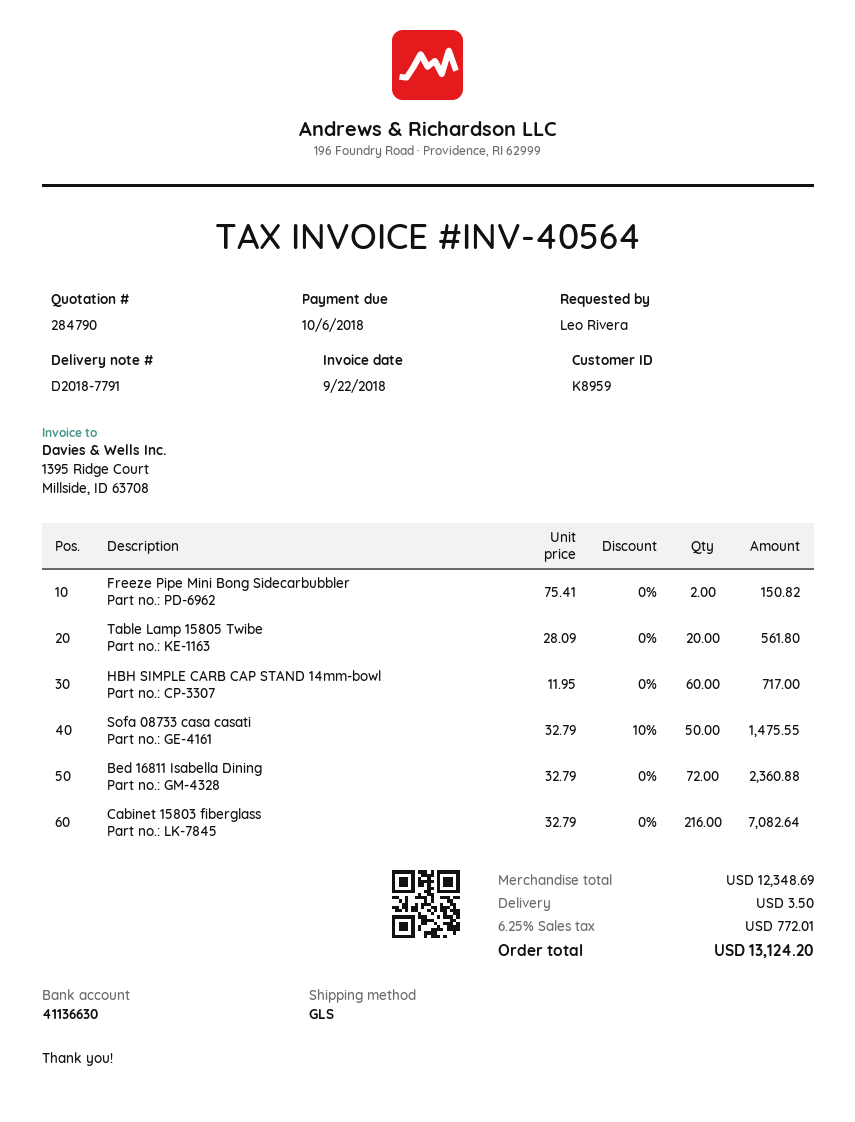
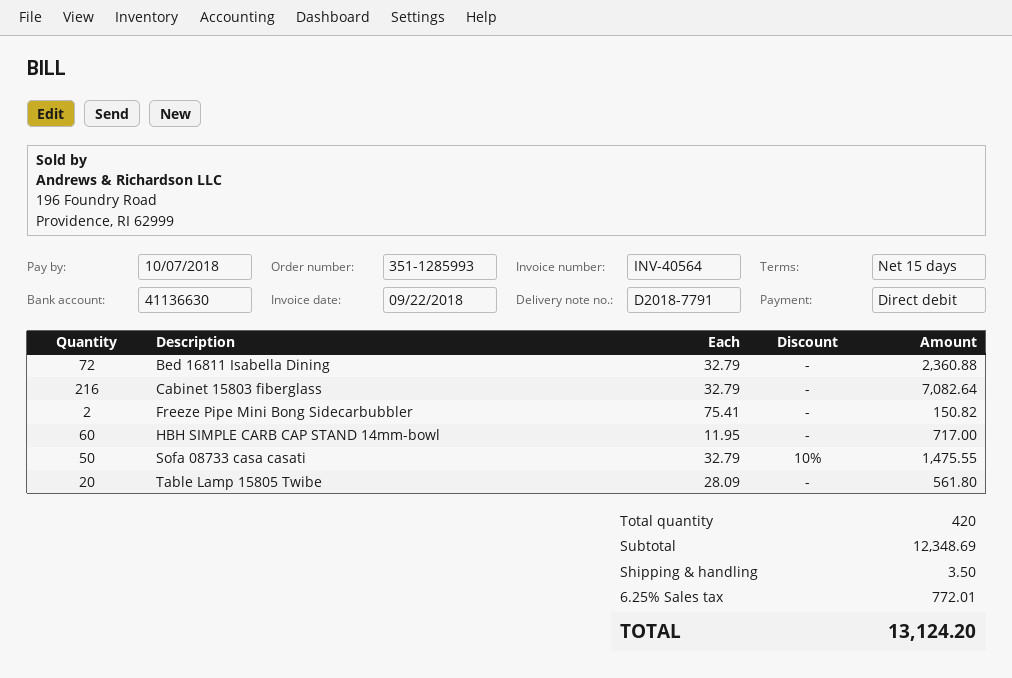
due date: 2018-10-06 -> 2018-10-07

